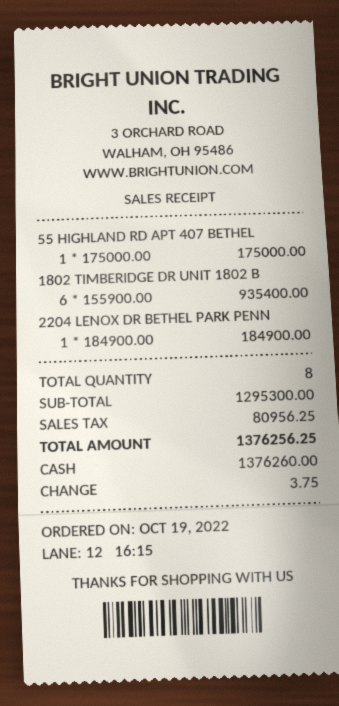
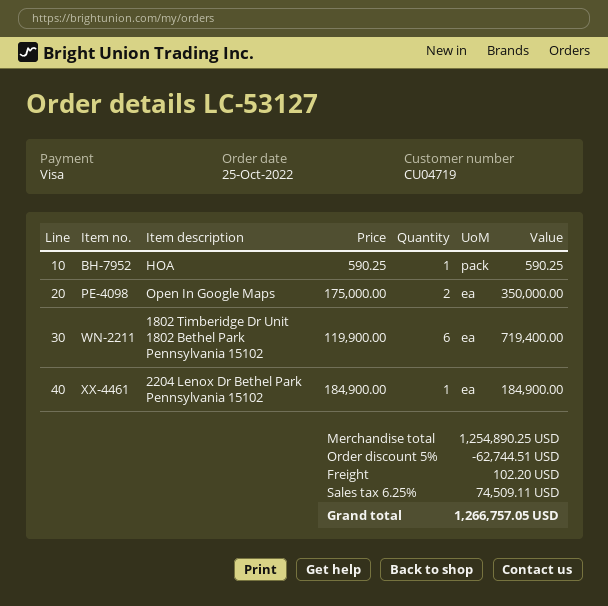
order date: 2022-10-19 -> 2022-10-25
payment method: cash -> Visa
55 HIGHLAND RD APT 407 BETHEL: 1 x 175000.00 = 175000.00 -> none
1802 TIMBERIDGE DR UNIT 1802 B: 6 x 155900.00 = 935400.00 -> 6 x 119900.00 = 719400.00
HOA: none -> 1 x 590.25 = 590.25
Open In Google Maps: none -> 2 x 175000.00 = 350000.00
subtotal: 1295300.00 -> 1254890.25
discount: none -> 5% = 62744.51
shipping: none -> 102.20
tax: 80956.25 -> 74509.11
total: 1376256.25 -> 1266757.05

